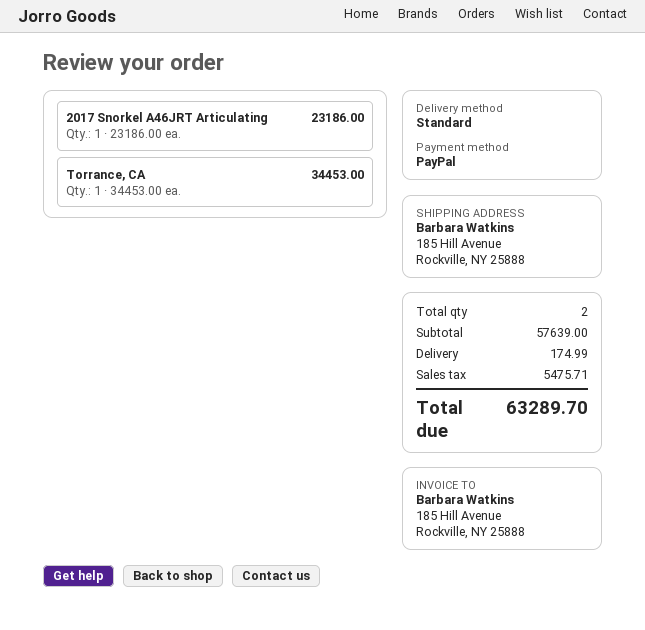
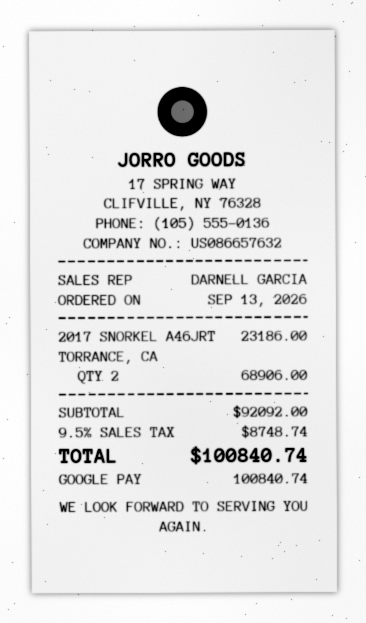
payment method: PayPal -> Google Pay
Torrance, CA: 1 for 34453.00 -> 2 for 68906.00
subtotal: 57639.00 -> 92092.00
shipping: 174.99 -> none
tax: 5475.71 -> 8748.74
total: 63289.70 -> 100840.74

